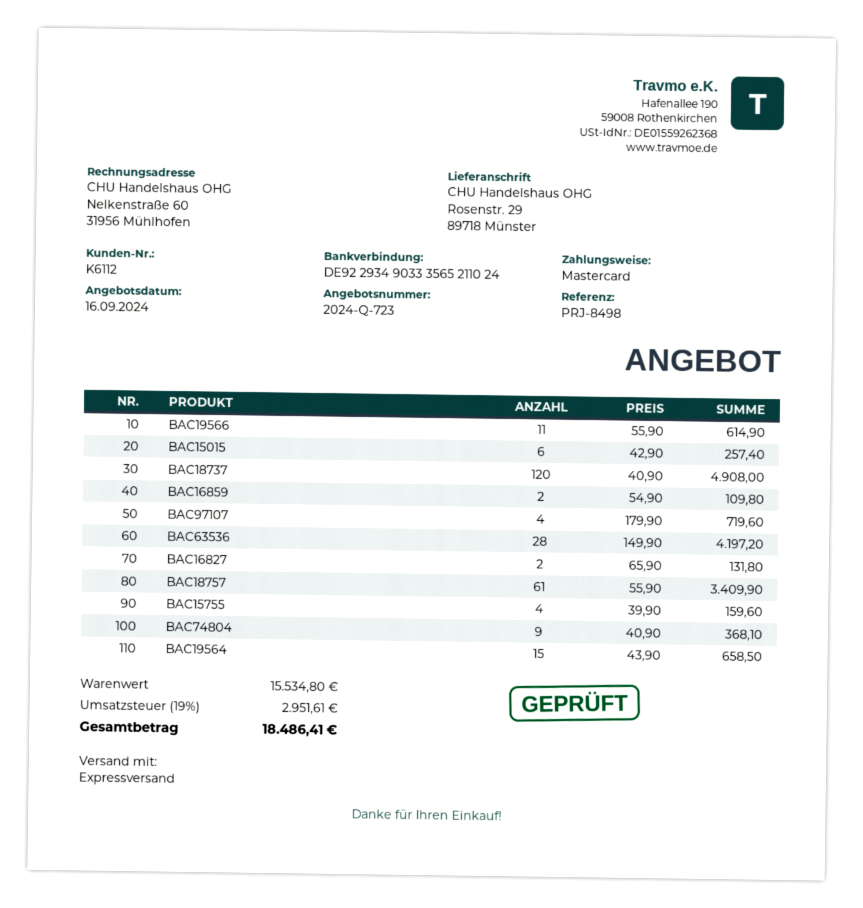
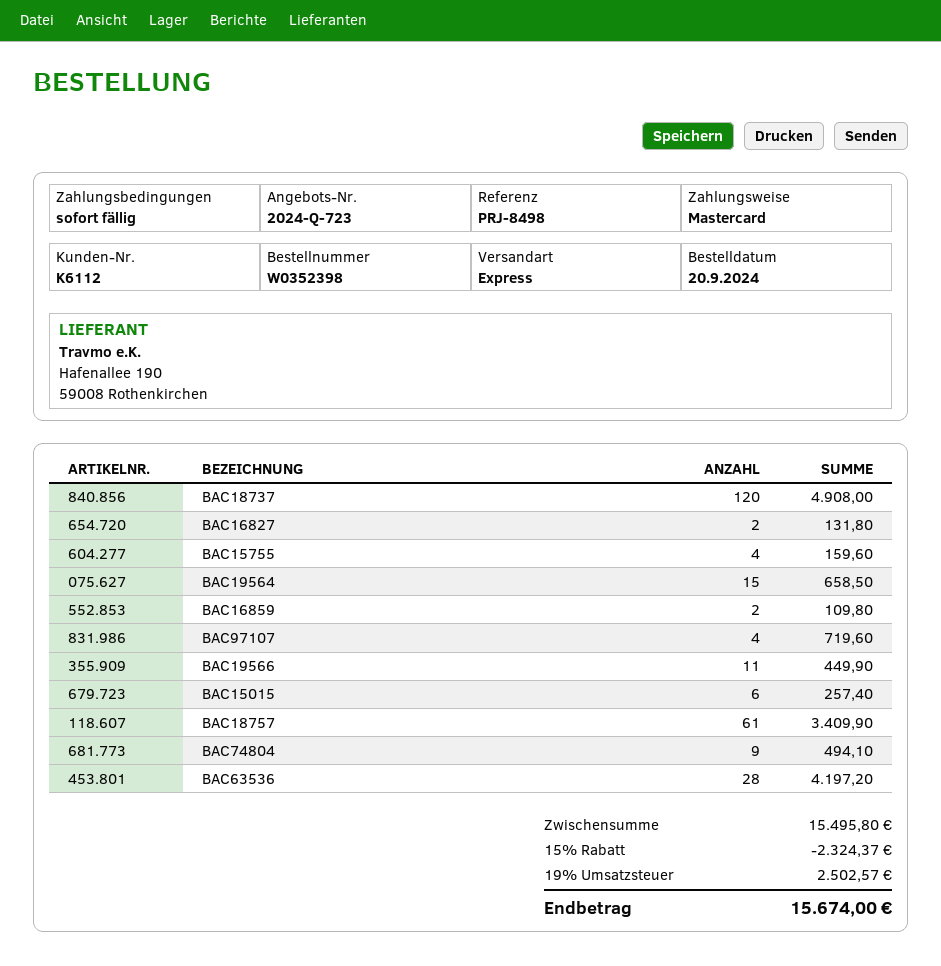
BAC19566: 11 for 614.90 -> 11 for 449.90
BAC74804: 9 for 368.10 -> 9 for 494.10
subtotal: 15534.80 -> 15495.80
discount: none -> 15% = 2324.37
tax: 19% = 2951.61 -> 19% = 2502.57
total: 18486.41 -> 15674.00

